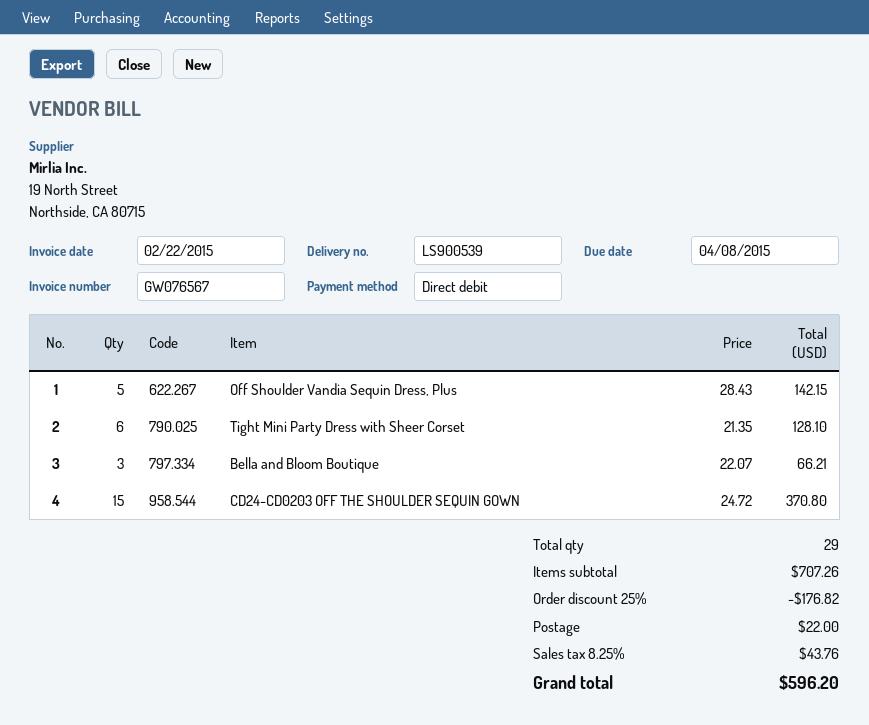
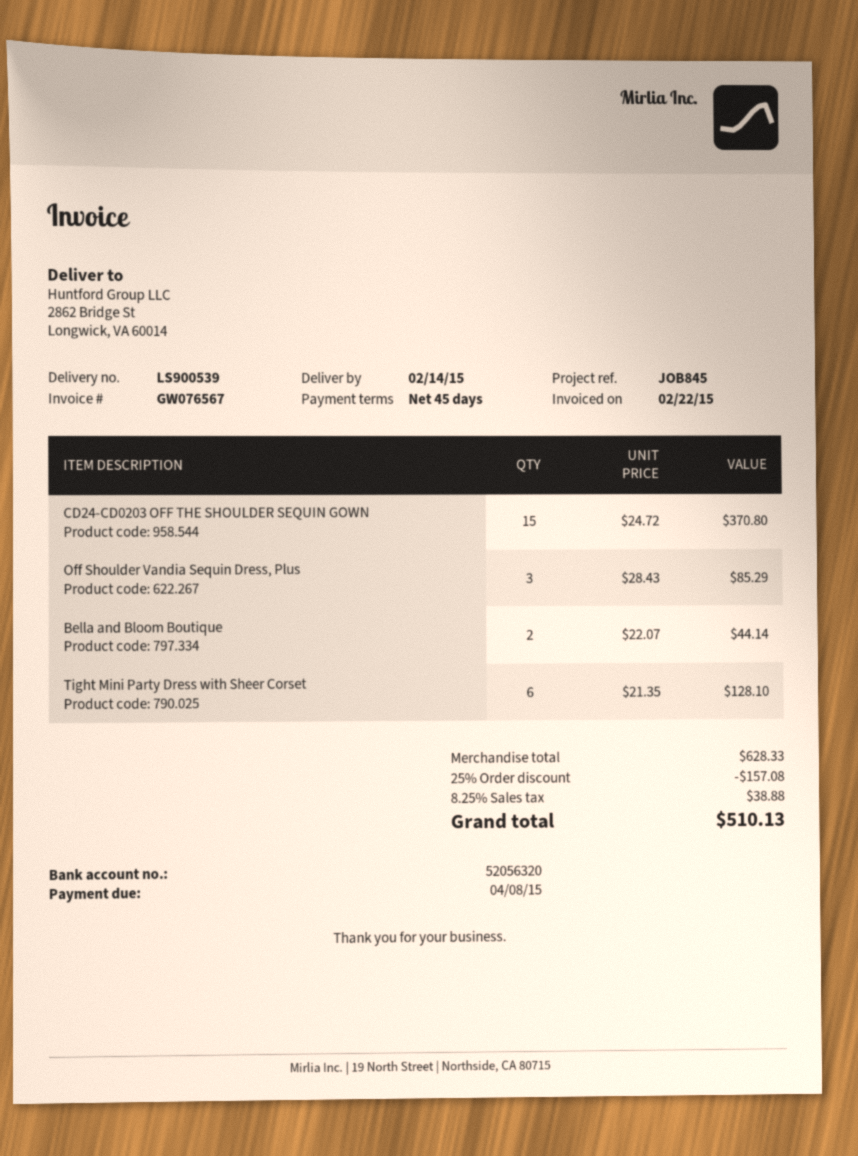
Off Shoulder Vandia Sequin Dress, Plus: 5 x 28.43 = 142.15 -> 3 x 28.43 = 85.29
Bella and Bloom Boutique: 3 x 22.07 = 66.21 -> 2 x 22.07 = 44.14
subtotal: 707.26 -> 628.33
discount: 25% = 176.82 -> 25% = 157.08
shipping: 22.00 -> none
tax: 8.25% = 43.76 -> 8.25% = 38.88
total: 596.20 -> 510.13

